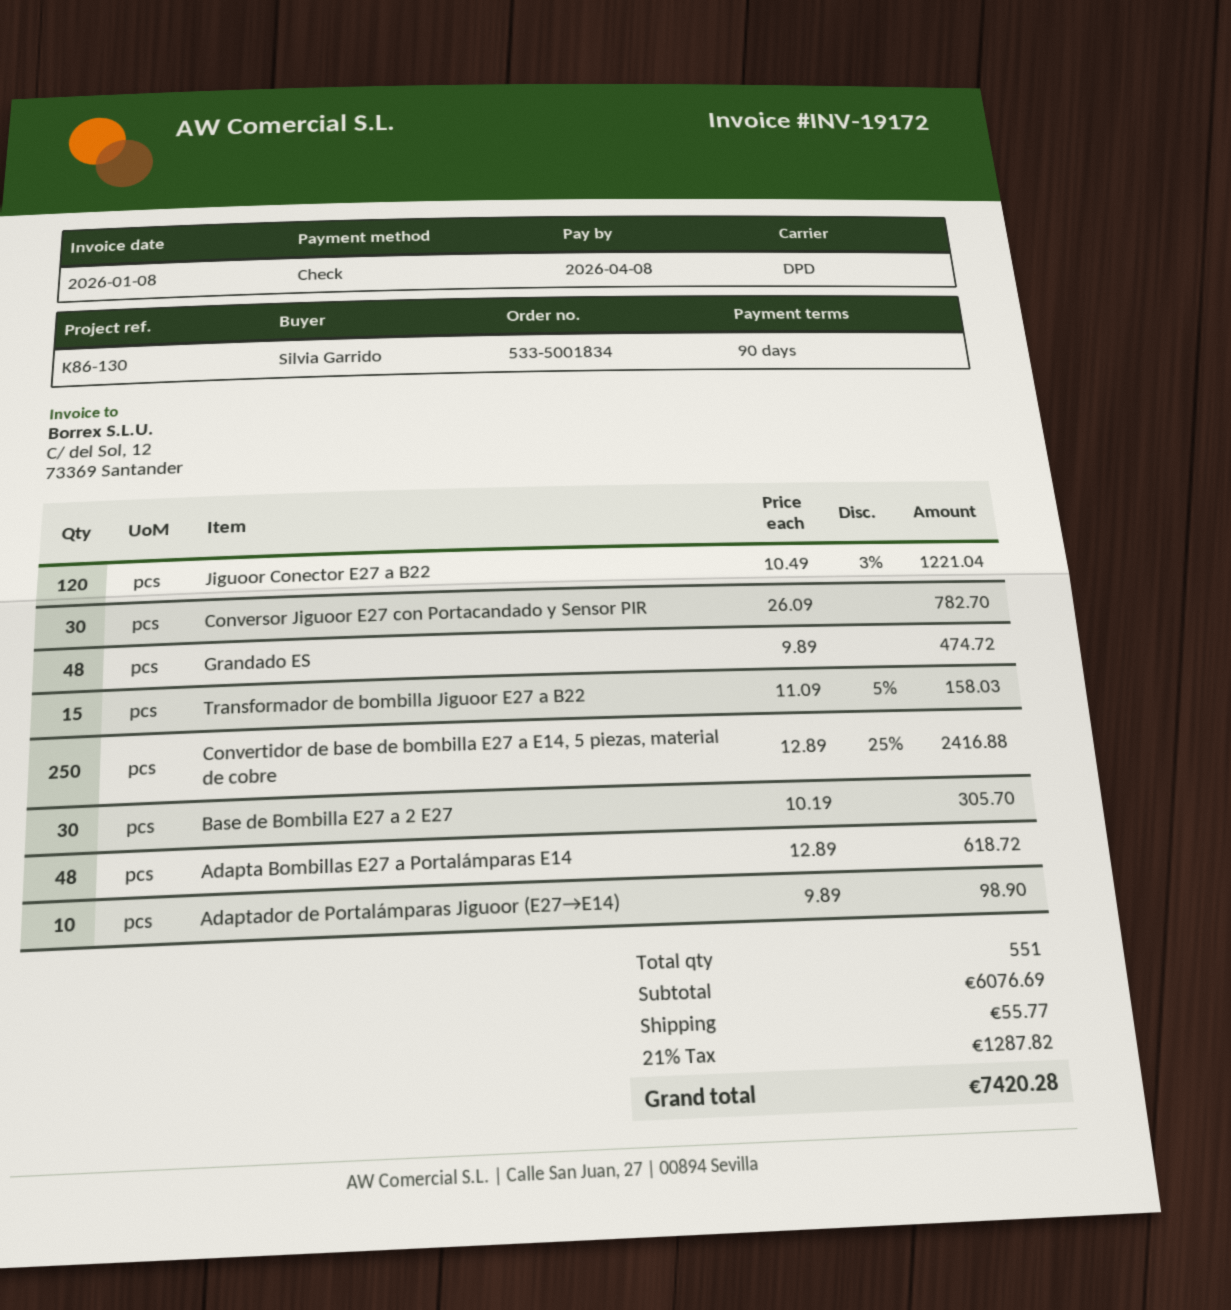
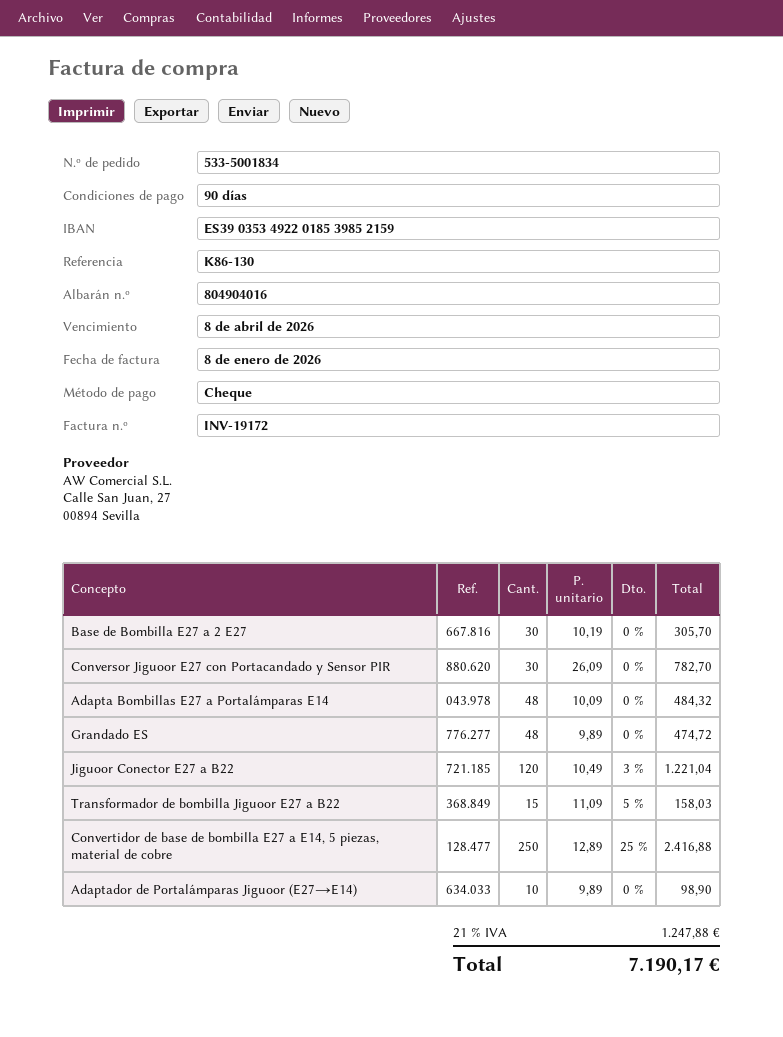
Adapta Bombillas E27 a Portalámparas E14: 48 x 12.89 = 618.72 -> 48 x 10.09 = 484.32
shipping: 55.77 -> none
tax: 21% = 1287.82 -> 21% = 1247.88
total: 7420.28 -> 7190.17

